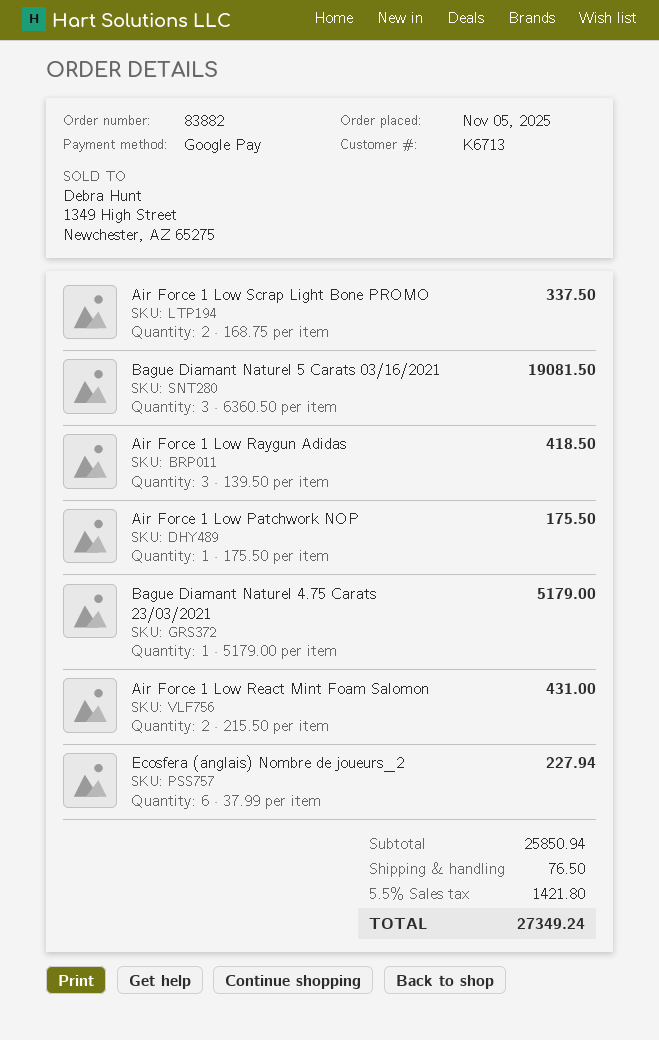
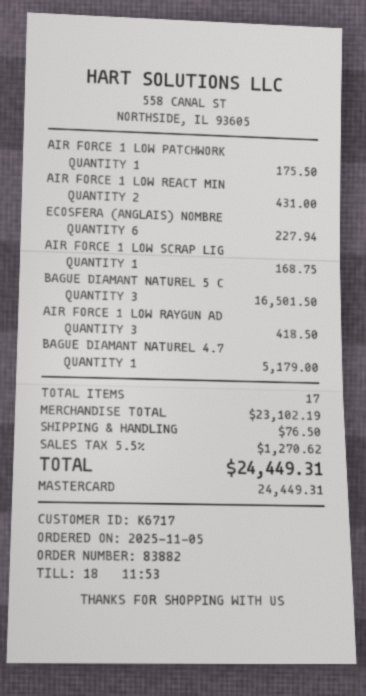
customer number: K6713 -> K6717
payment method: Google Pay -> Mastercard
Air Force 1 Low Scrap Light Bone PROMO: 2 for 337.50 -> 1 for 168.75
Bague Diamant Naturel 5 Carats 03/16/2021: 3 for 19081.50 -> 3 for 16501.50
subtotal: 25850.94 -> 23102.19
tax: 5.5% = 1421.80 -> 5.5% = 1270.62
total: 27349.24 -> 24449.31

